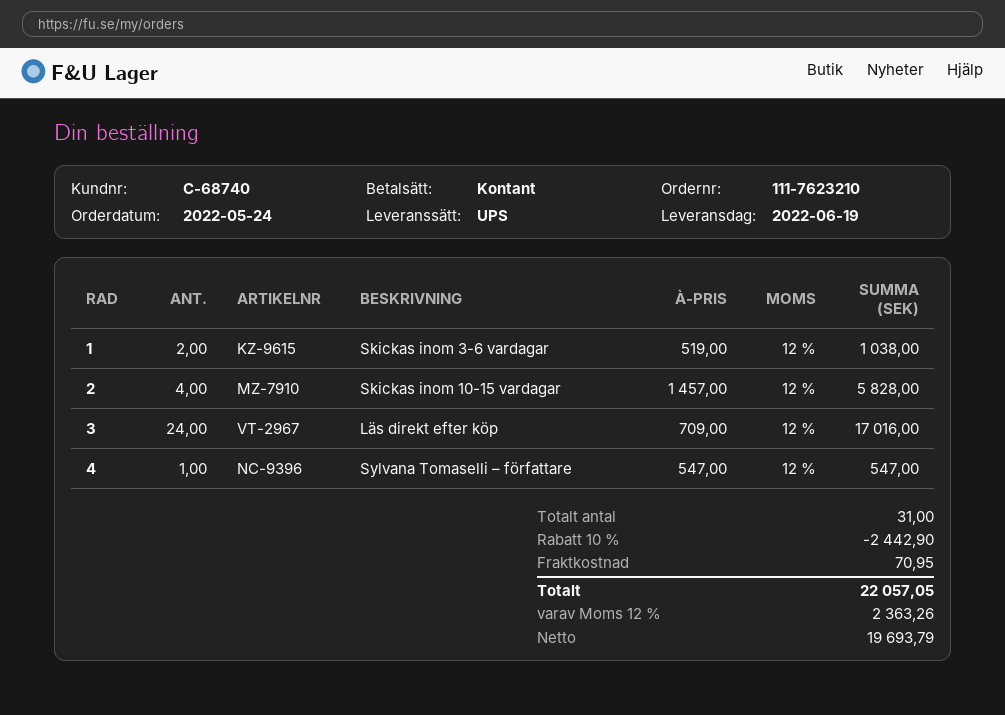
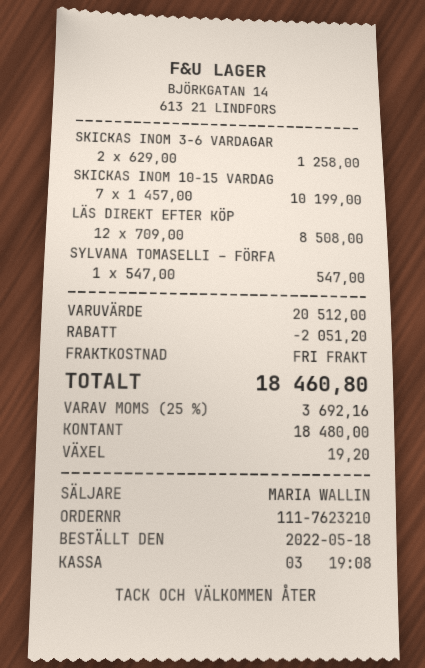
order date: 2022-05-24 -> 2022-05-18
Skickas inom 3-6 vardagar: 2 x 519.00 = 1038.00 -> 2 x 629.00 = 1258.00
Skickas inom 10-15 vardagar: 4 x 1457.00 = 5828.00 -> 7 x 1457.00 = 10199.00
Läs direkt efter köp: 24 x 709.00 = 17016.00 -> 12 x 709.00 = 8508.00
discount: 2442.90 -> 2051.20
shipping: 70.95 -> 0.00
tax: 12% = 2363.26 -> 25% = 3692.16
total: 22057.05 -> 18460.80

